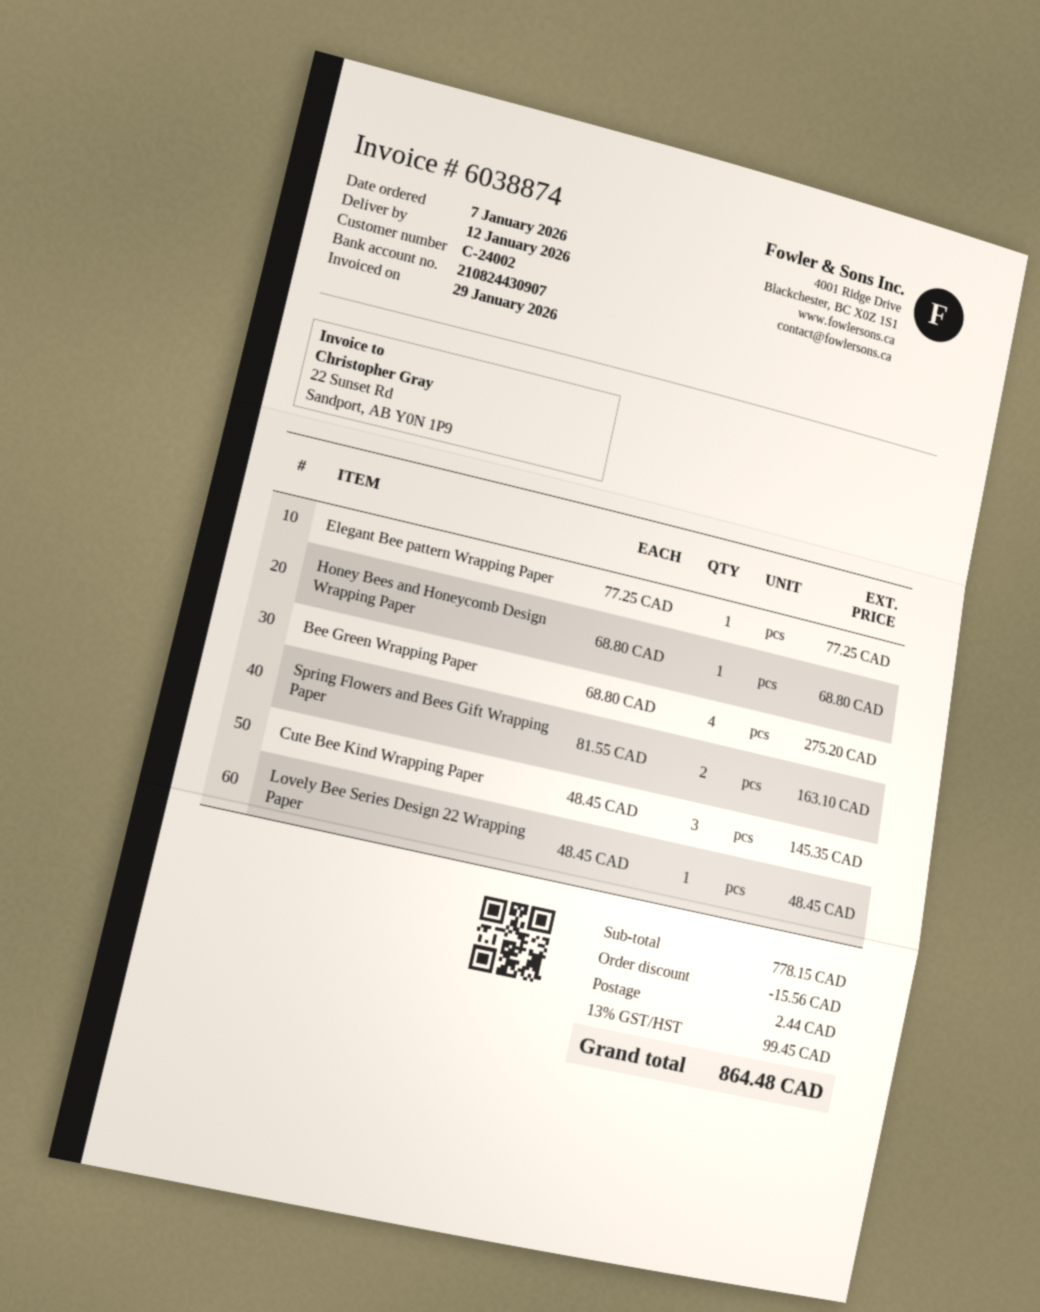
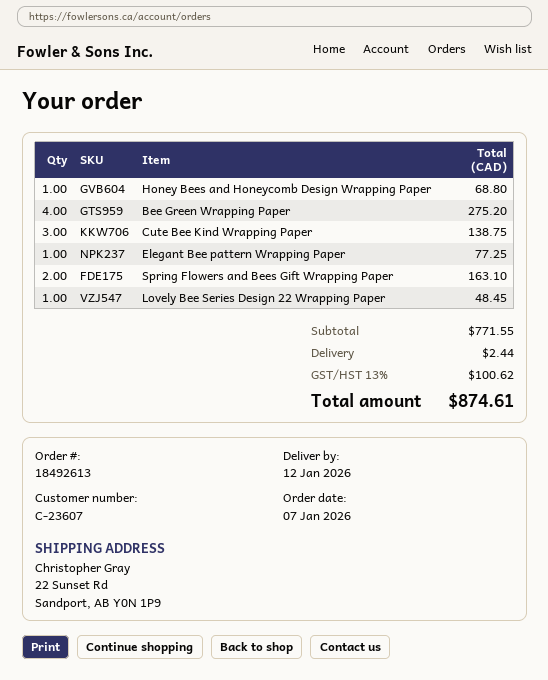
customer number: C-24002 -> C-23607
Cute Bee Kind Wrapping Paper: 3 for 145.35 -> 3 for 138.75
subtotal: 778.15 -> 771.55
discount: 15.56 -> none
tax: 13% = 99.45 -> 13% = 100.62
total: 864.48 -> 874.61

